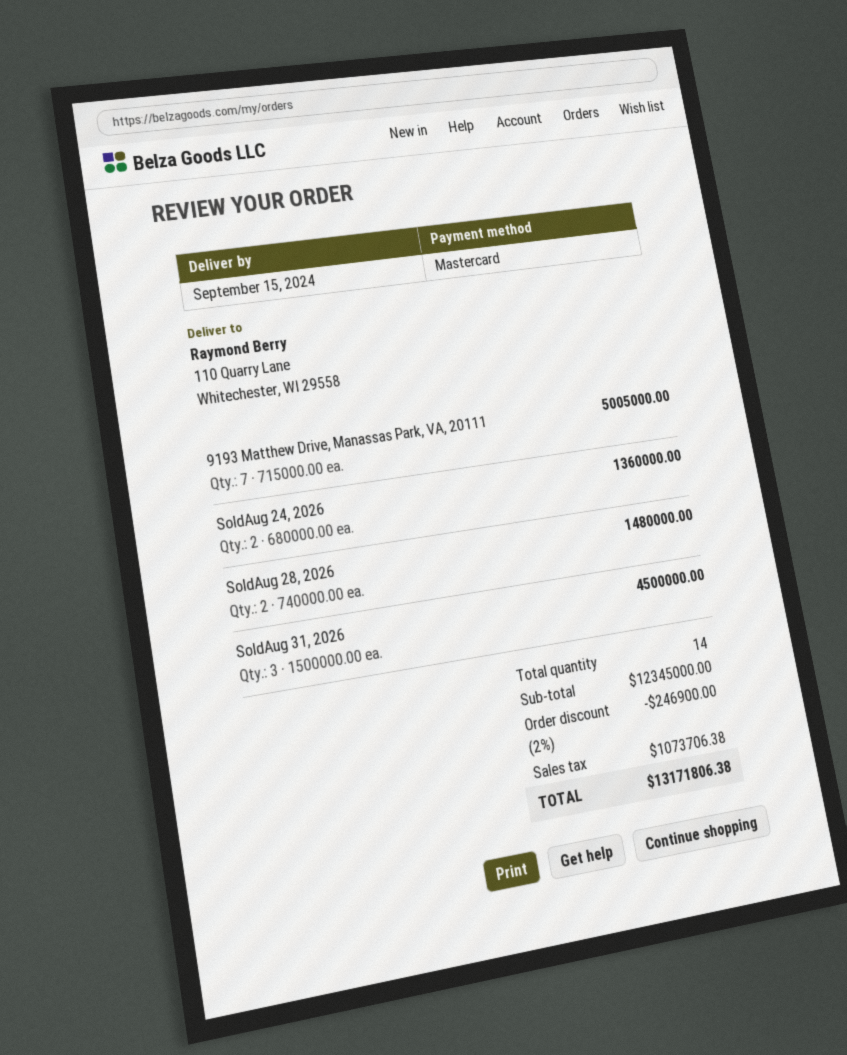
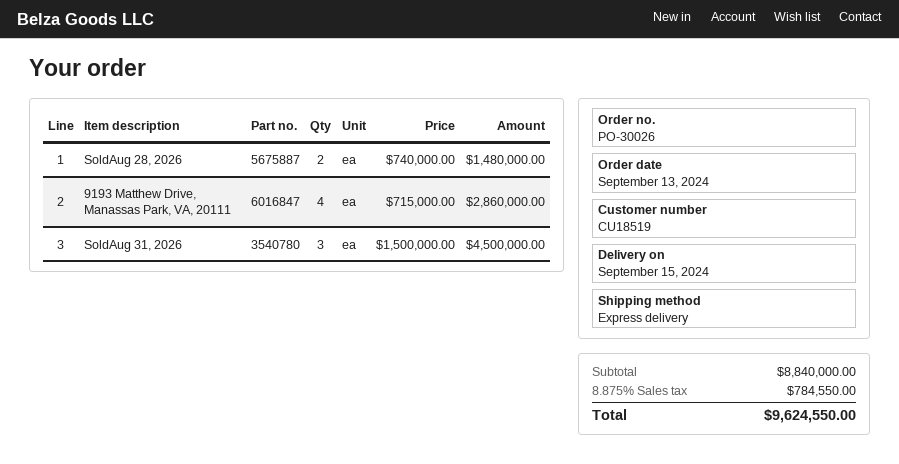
9193 Matthew Drive, Manassas Park, VA, 20111: 7 x 715000.00 = 5005000.00 -> 4 x 715000.00 = 2860000.00
SoldAug 24, 2026: 2 x 680000.00 = 1360000.00 -> none
subtotal: 12345000.00 -> 8840000.00
discount: 2% = 246900.00 -> none
tax: 1073706.38 -> 784550.00
total: 13171806.38 -> 9624550.00

